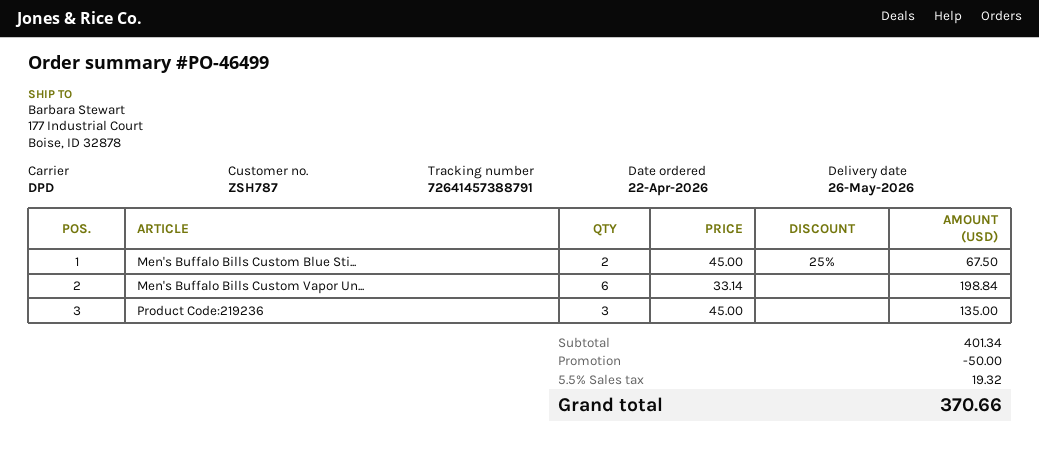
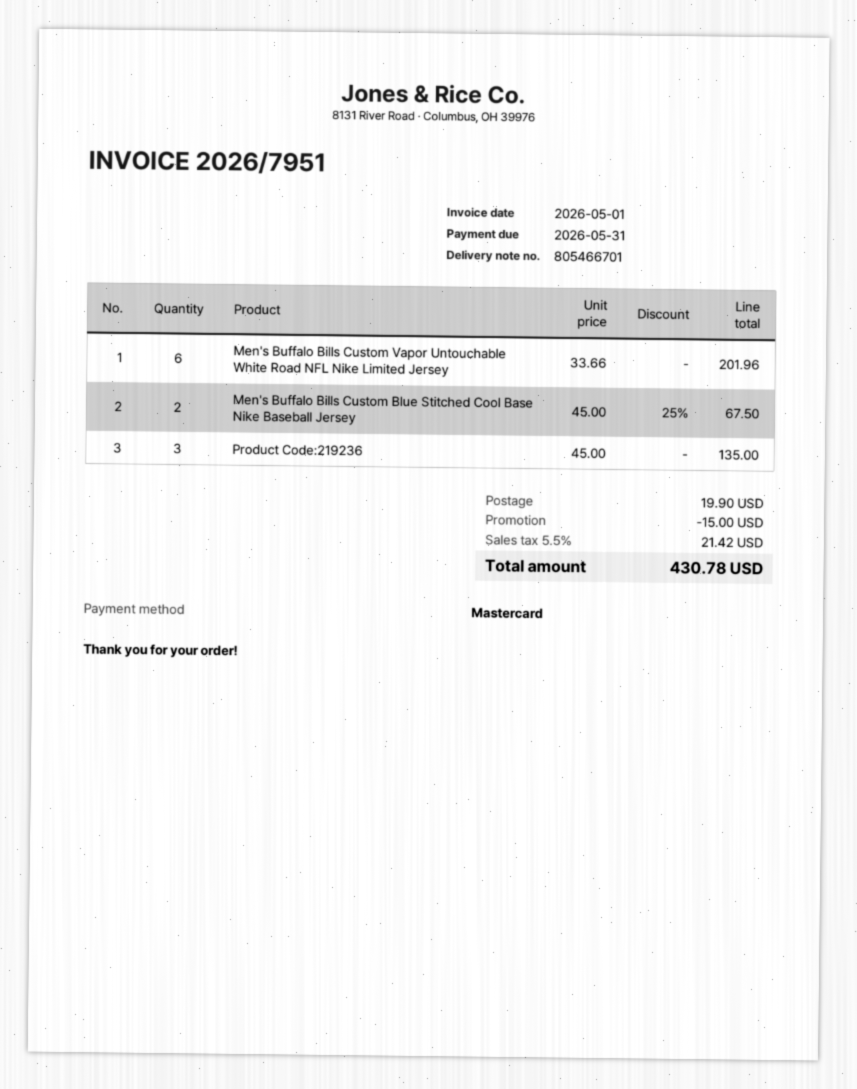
Men's Buffalo Bills Custom Vapor Un...: 6 x 33.14 = 198.84 -> 6 x 33.66 = 201.96
discount: 50.00 -> 15.00
shipping: none -> 19.90
tax: 5.5% = 19.32 -> 5.5% = 21.42
total: 370.66 -> 430.78

